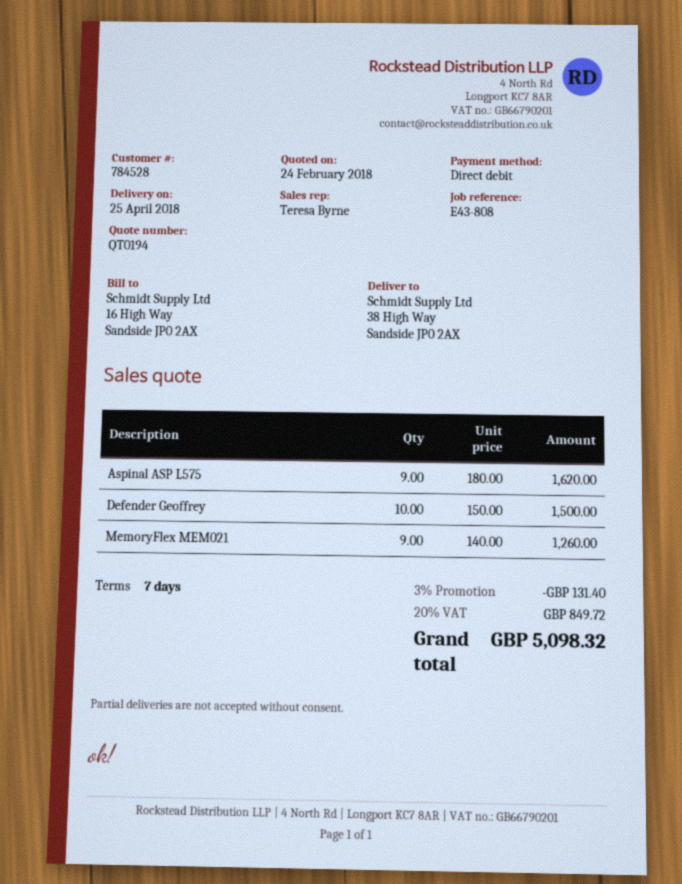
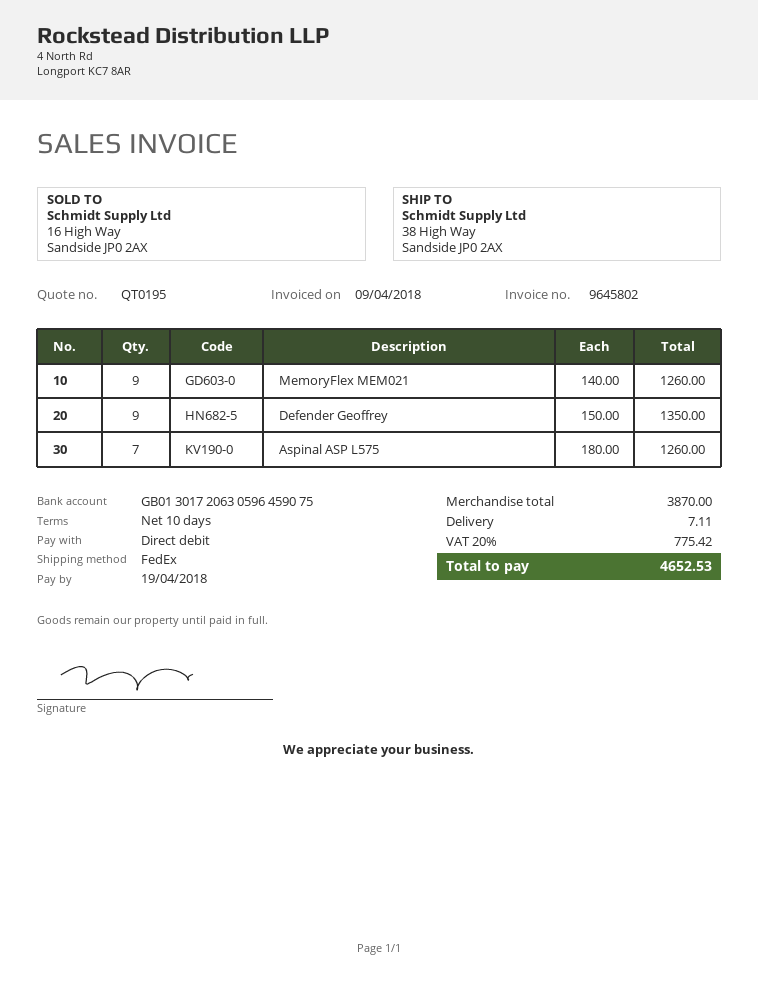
quote number: QT0194 -> QT0195
payment terms: 7 days -> 10 days
Aspinal ASP L575: 9 x 180.00 = 1620.00 -> 7 x 180.00 = 1260.00
Defender Geoffrey: 10 x 150.00 = 1500.00 -> 9 x 150.00 = 1350.00
discount: 3% = 131.40 -> none
shipping: none -> 7.11
tax: 20% = 849.72 -> 20% = 775.42
total: 5098.32 -> 4652.53

